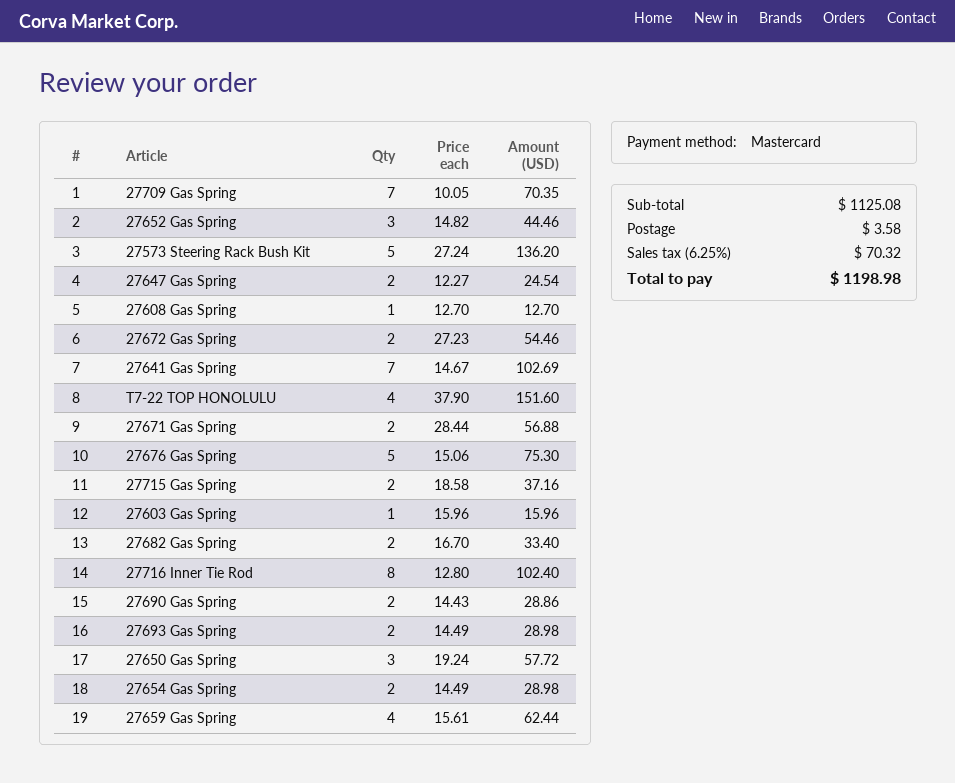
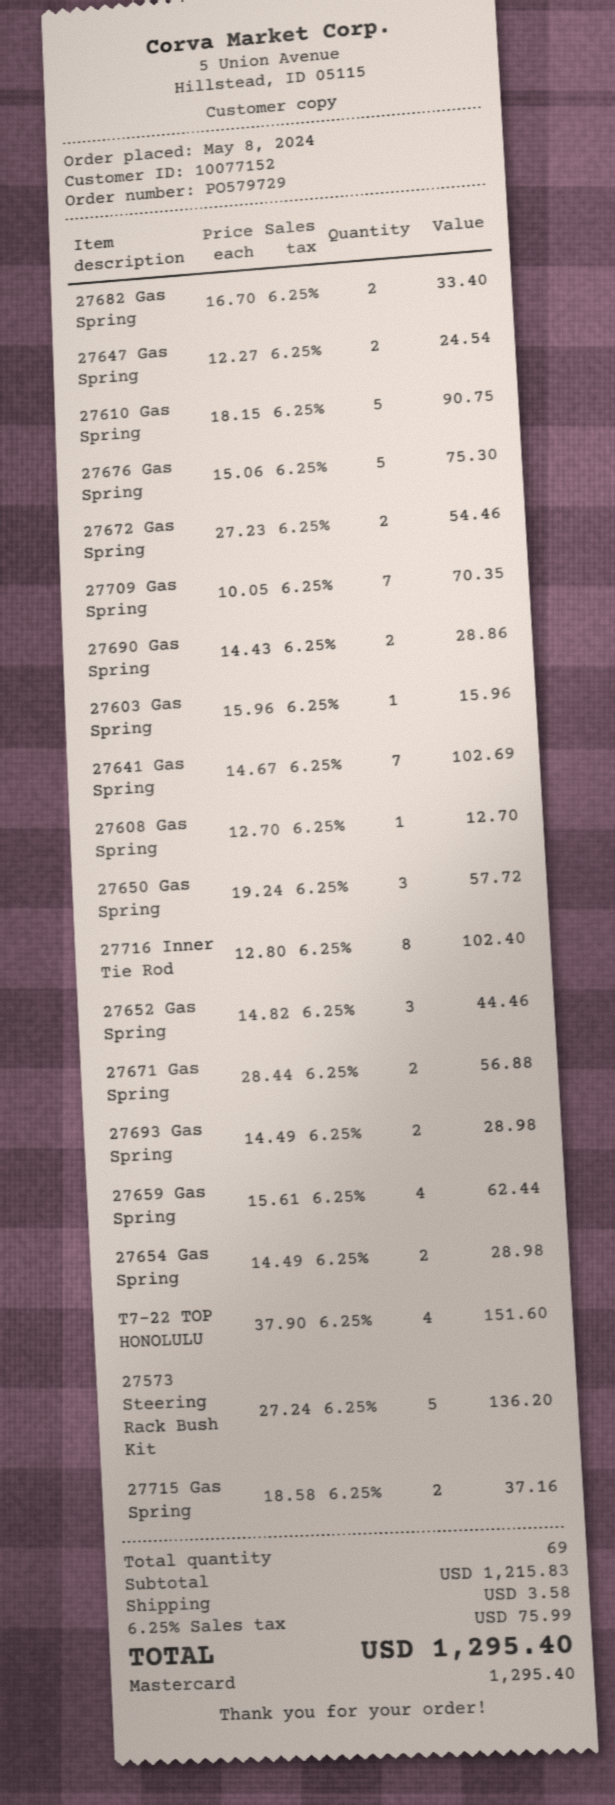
27610 Gas Spring: none -> 5 x 18.15 = 90.75
subtotal: 1125.08 -> 1215.83
tax: 6.25% = 70.32 -> 6.25% = 75.99
total: 1198.98 -> 1295.40

